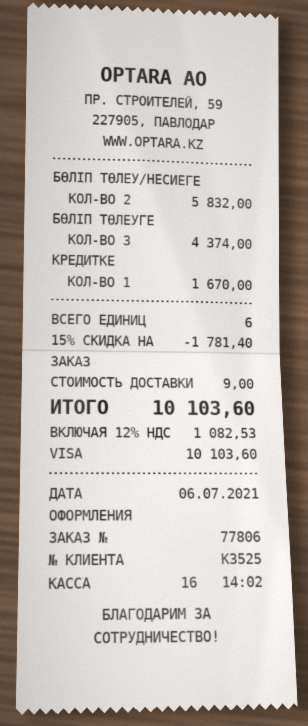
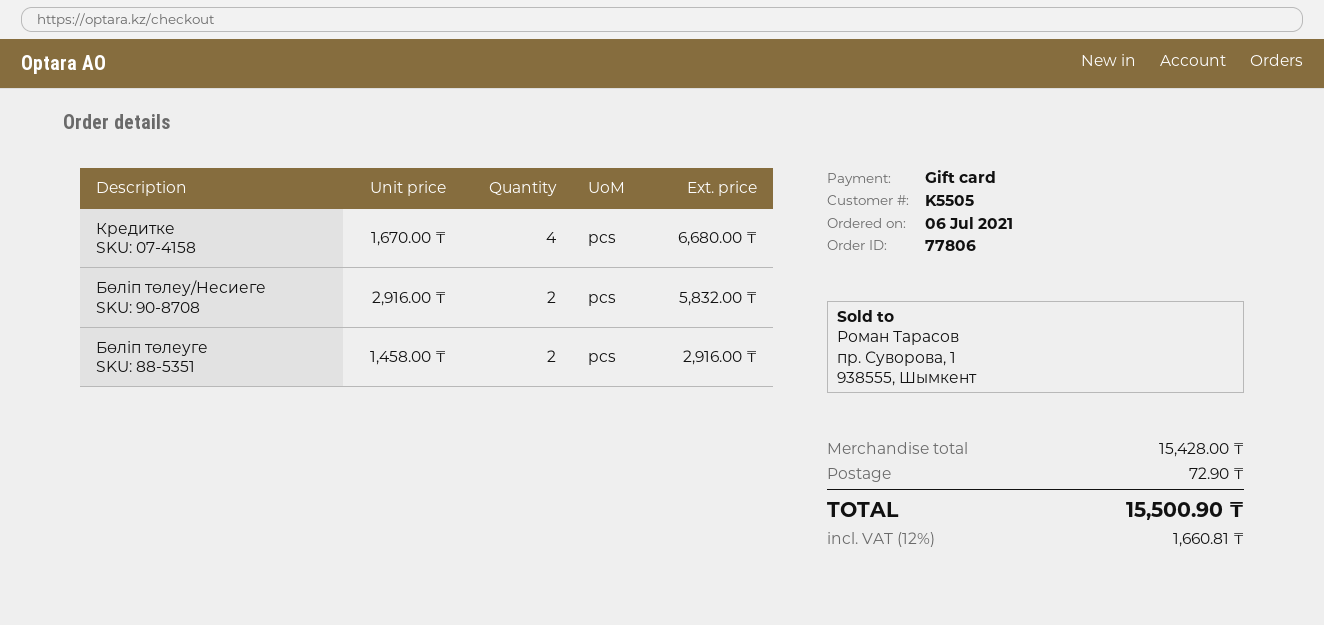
customer number: K3525 -> K5505
payment method: Visa -> gift card
БӨЛІП ТӨЛЕУГЕ: 3 for 4374.00 -> 2 for 2916.00
КРЕДИТКЕ: 1 for 1670.00 -> 4 for 6680.00
discount: 15% = 1781.40 -> none
shipping: 9.00 -> 72.90
tax: 12% = 1082.53 -> 12% = 1660.81
total: 10103.60 -> 15500.90

